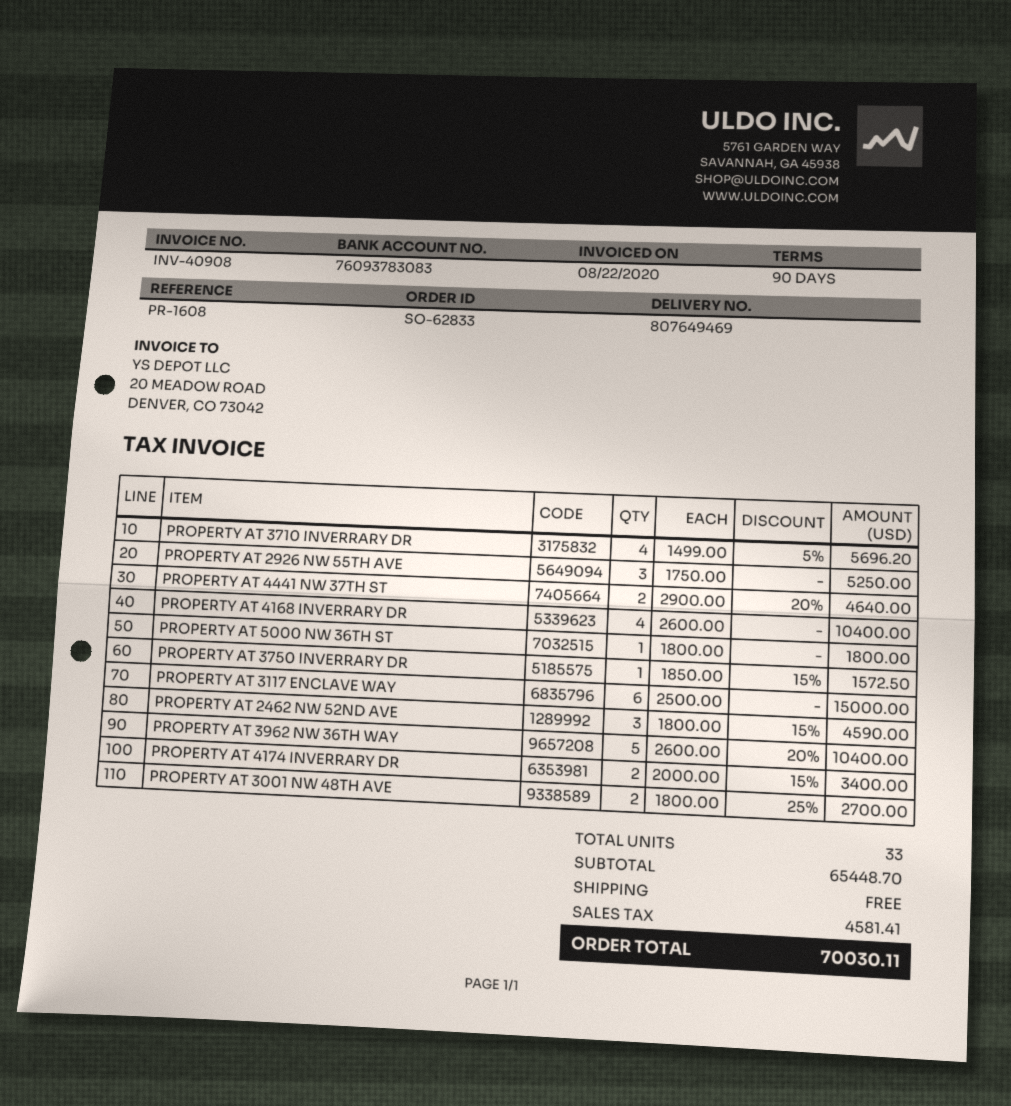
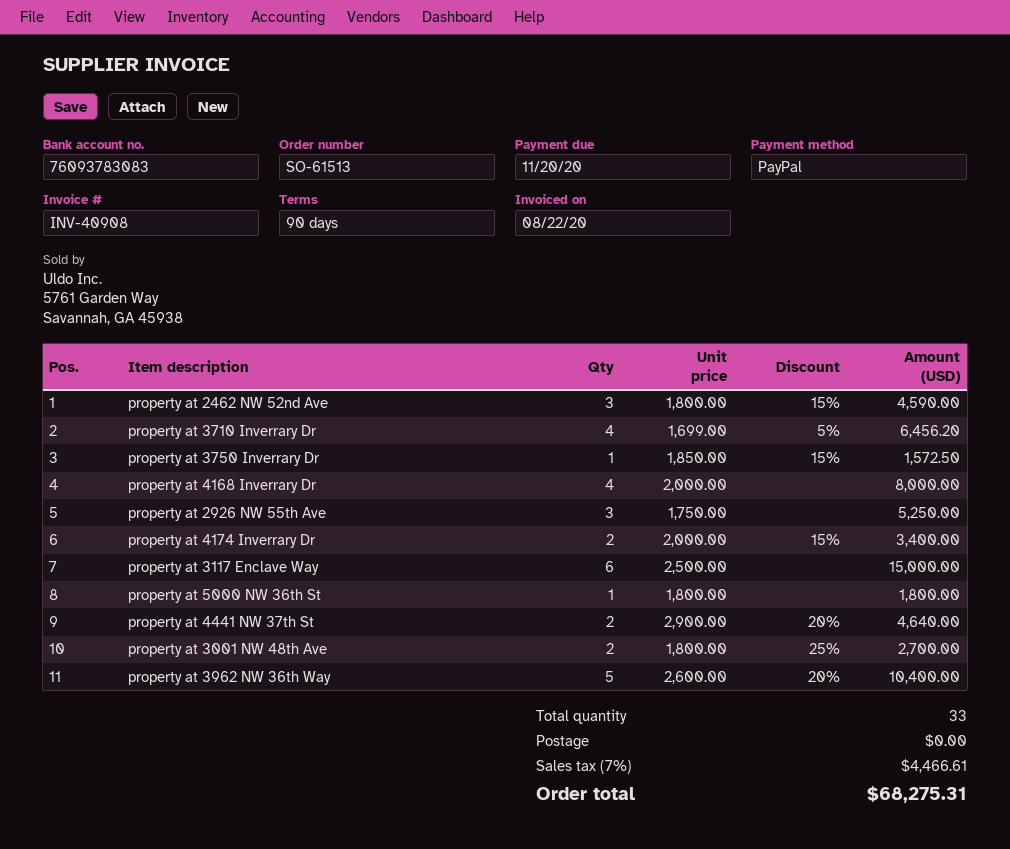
order number: SO-62833 -> SO-61513
PROPERTY AT 3710 INVERRARY DR: 4 x 1499.00 - 5% = 5696.20 -> 4 x 1699.00 - 5% = 6456.20
PROPERTY AT 4168 INVERRARY DR: 4 x 2600.00 = 10400.00 -> 4 x 2000.00 = 8000.00
tax: 4581.41 -> 4466.61
total: 70030.11 -> 68275.31

